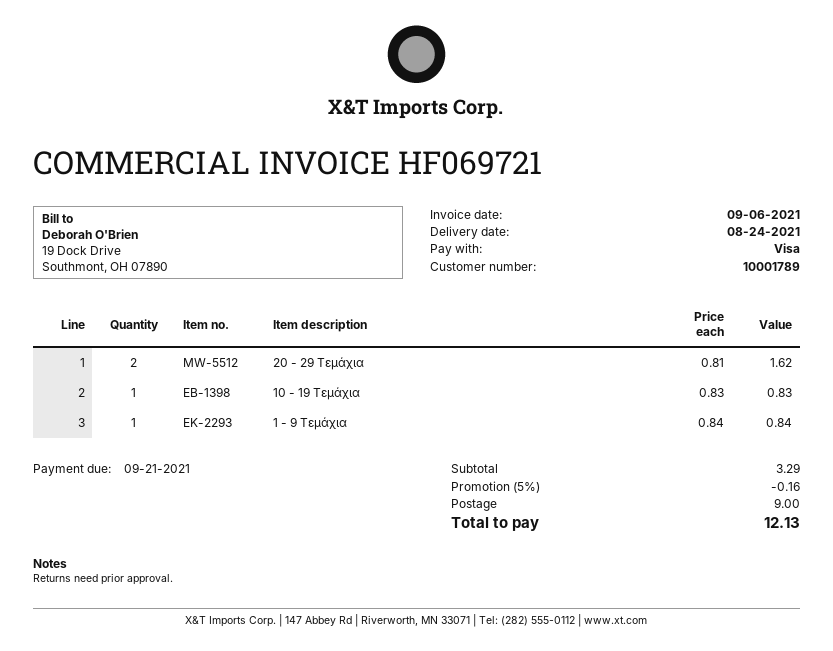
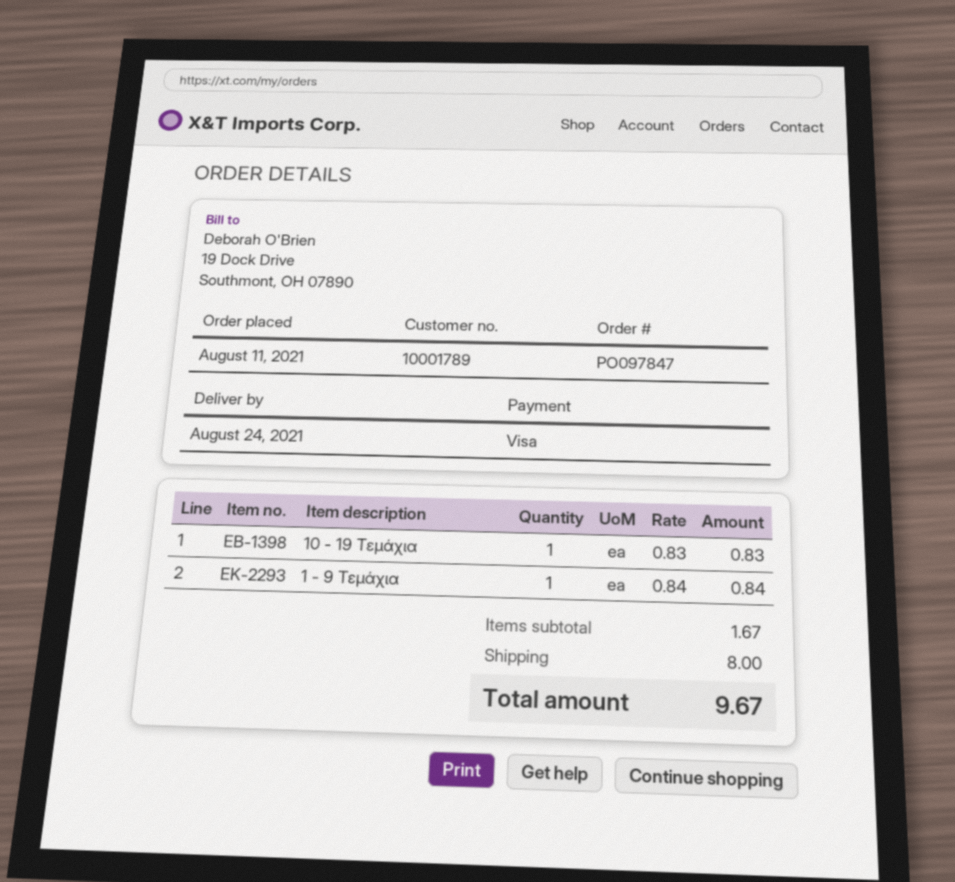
20 - 29 Τεμάχια: 2 x 0.81 = 1.62 -> none
subtotal: 3.29 -> 1.67
discount: 5% = 0.16 -> none
shipping: 9.00 -> 8.00
total: 12.13 -> 9.67

